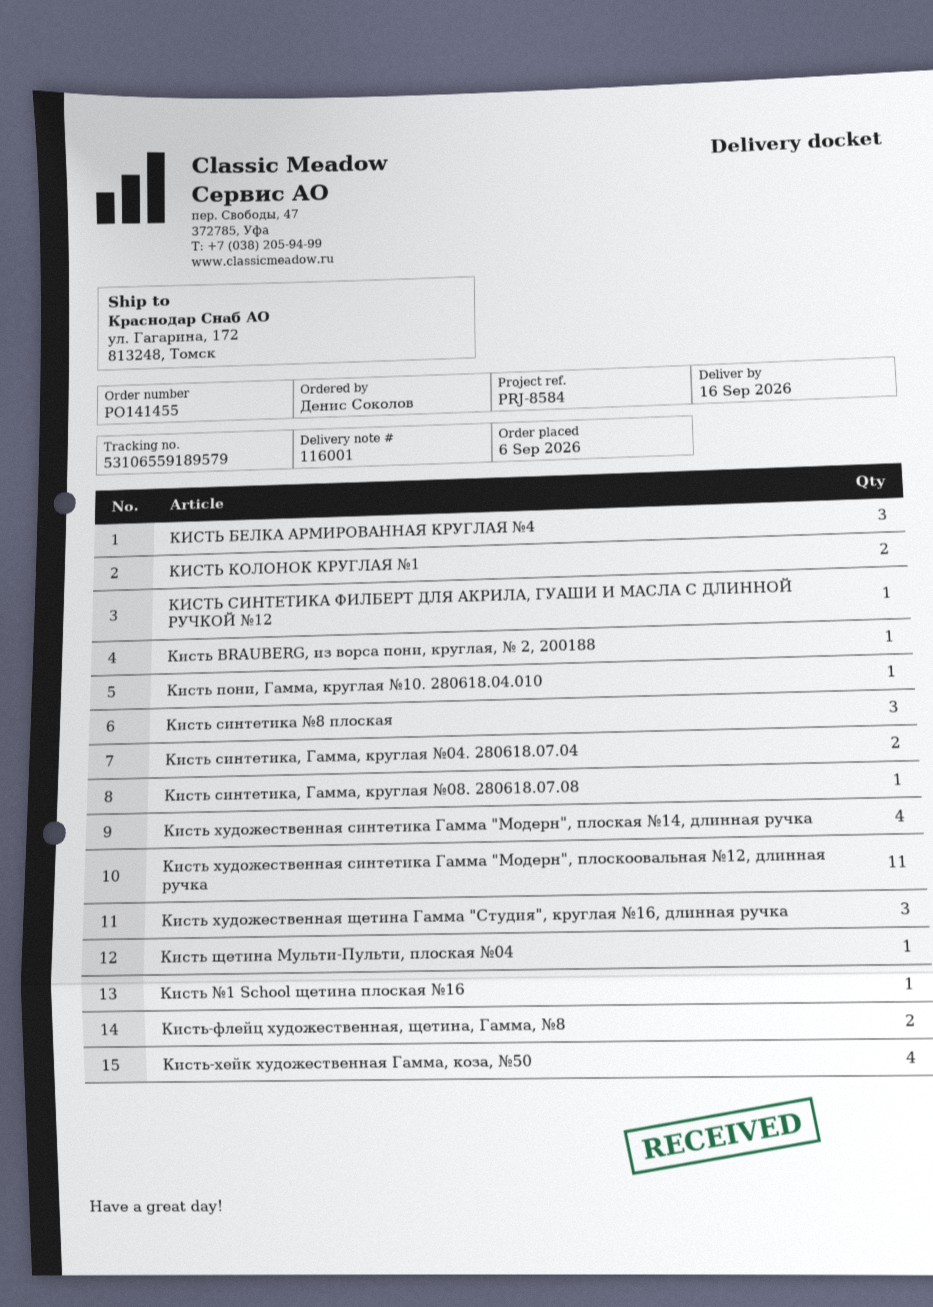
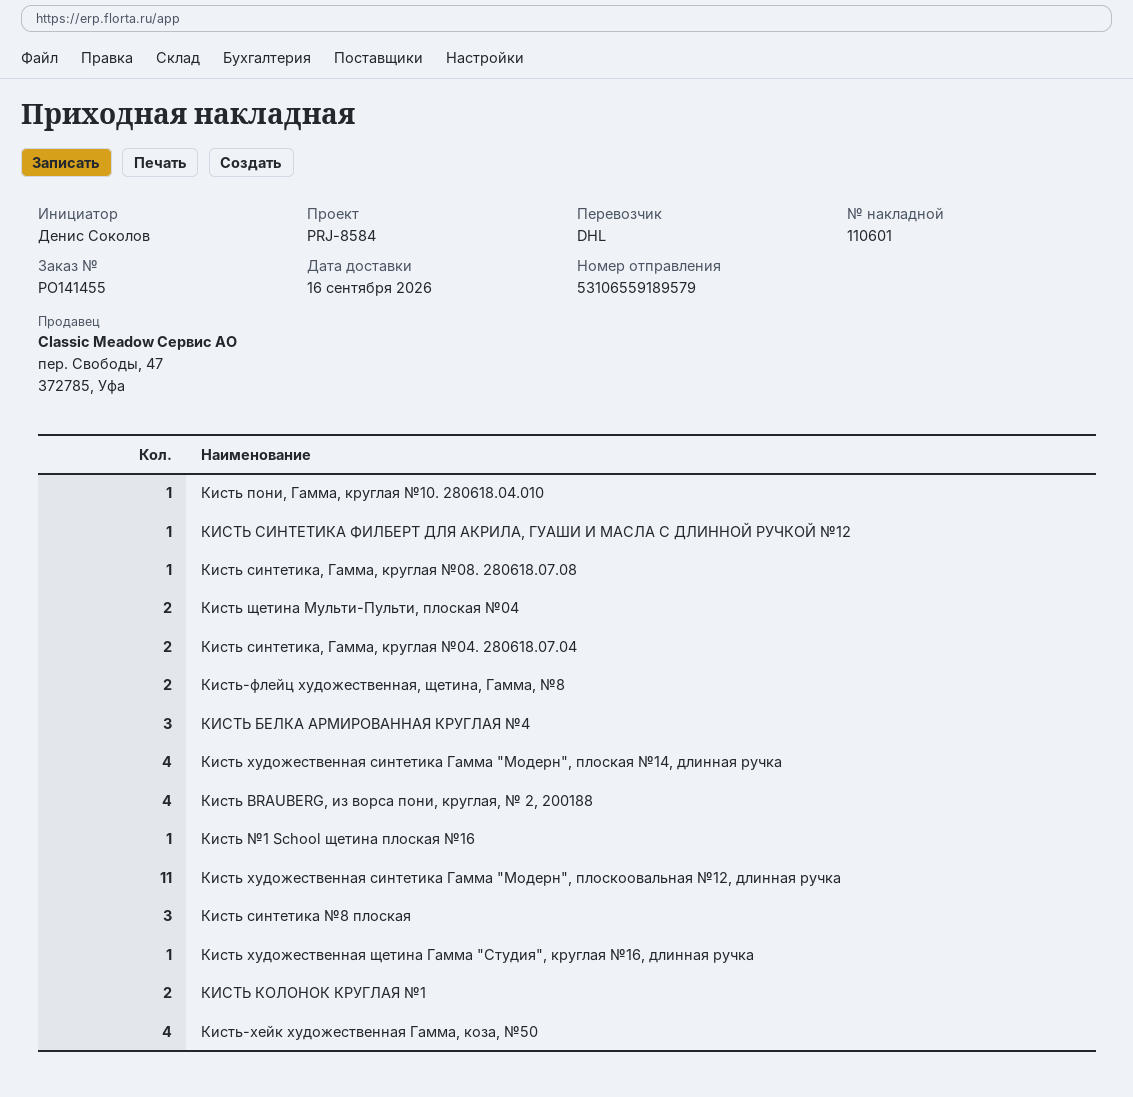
delivery note number: 116001 -> 110601
Кисть BRAUBERG, из ворса пони, круглая, № 2, 200188: 1 -> 4
Кисть художественная щетина Гамма "Студия", круглая №16, длинная ручка: 3 -> 1
Кисть щетина Мульти-Пульти, плоская №04: 1 -> 2

